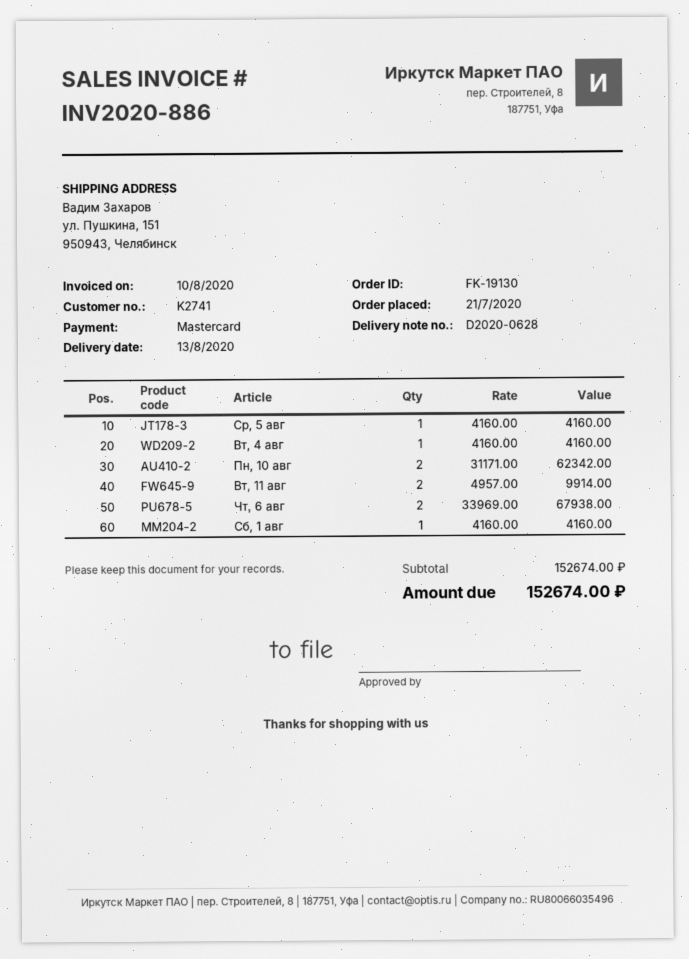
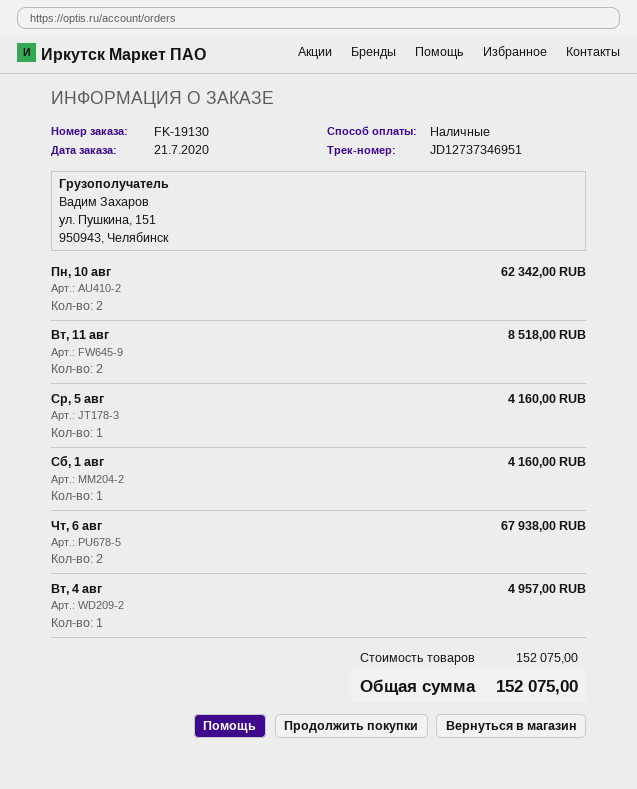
payment method: Mastercard -> cash
Вт, 4 авг: 1 for 4160.00 -> 1 for 4957.00
Вт, 11 авг: 2 for 9914.00 -> 2 for 8518.00
subtotal: 152674.00 -> 152075.00
total: 152674.00 -> 152075.00

